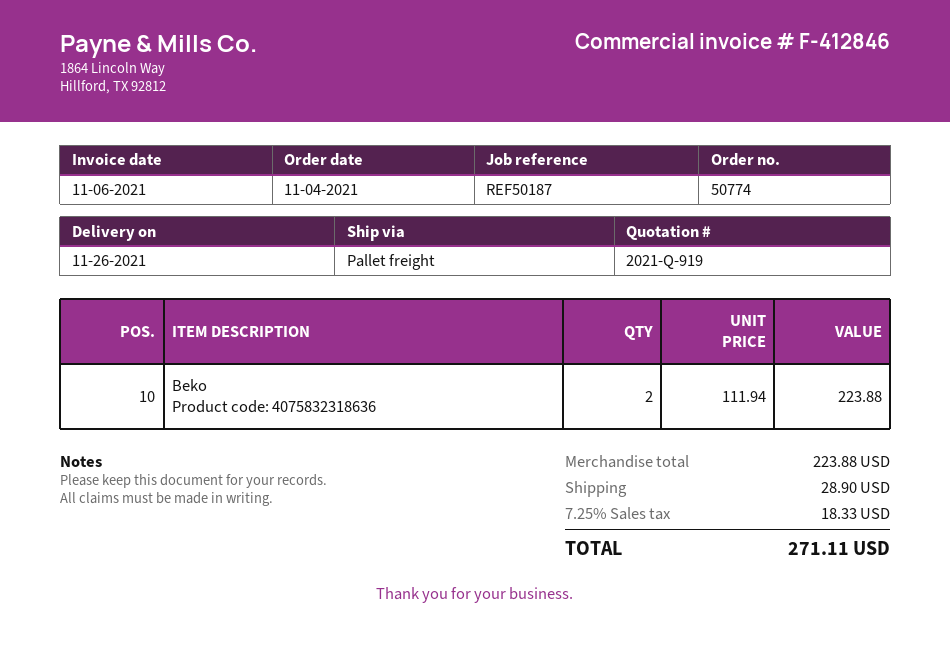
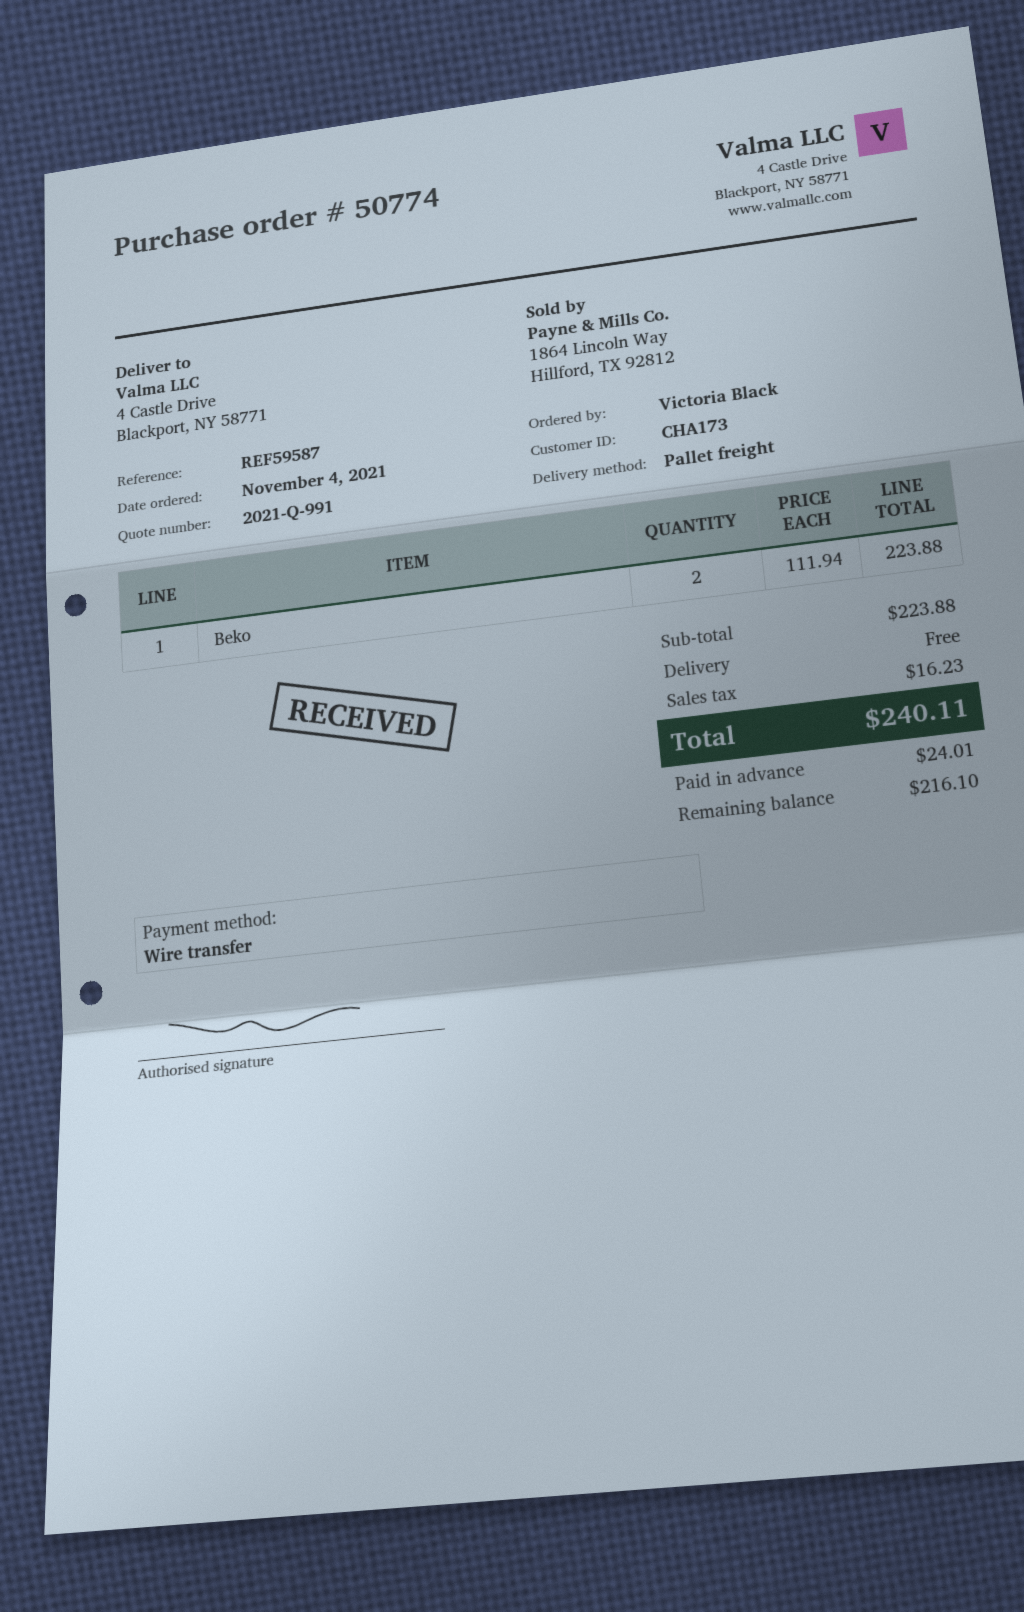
quote number: 2021-Q-919 -> 2021-Q-991
reference: REF50187 -> REF59587
shipping: 28.90 -> 0.00
tax: 18.33 -> 16.23
total: 271.11 -> 240.11

